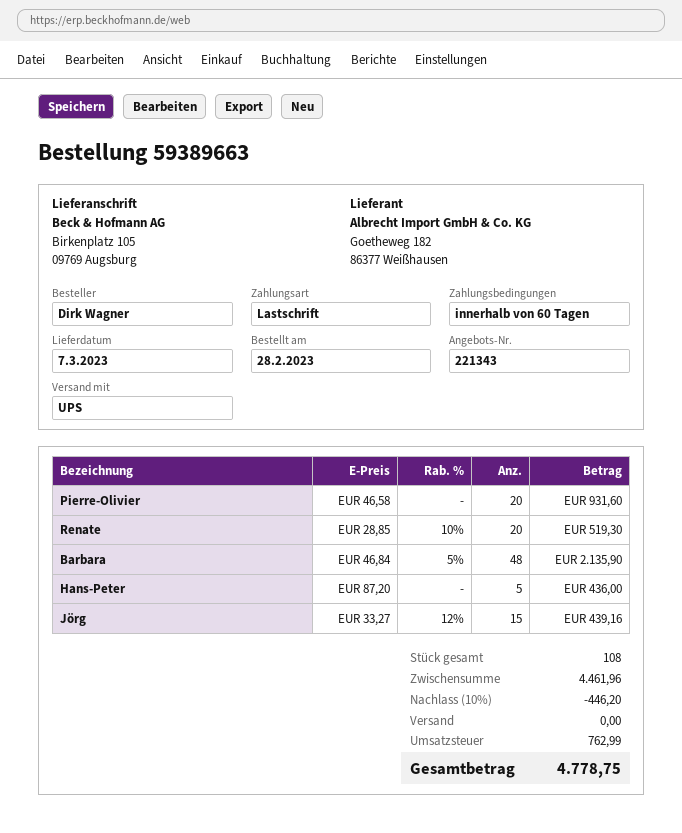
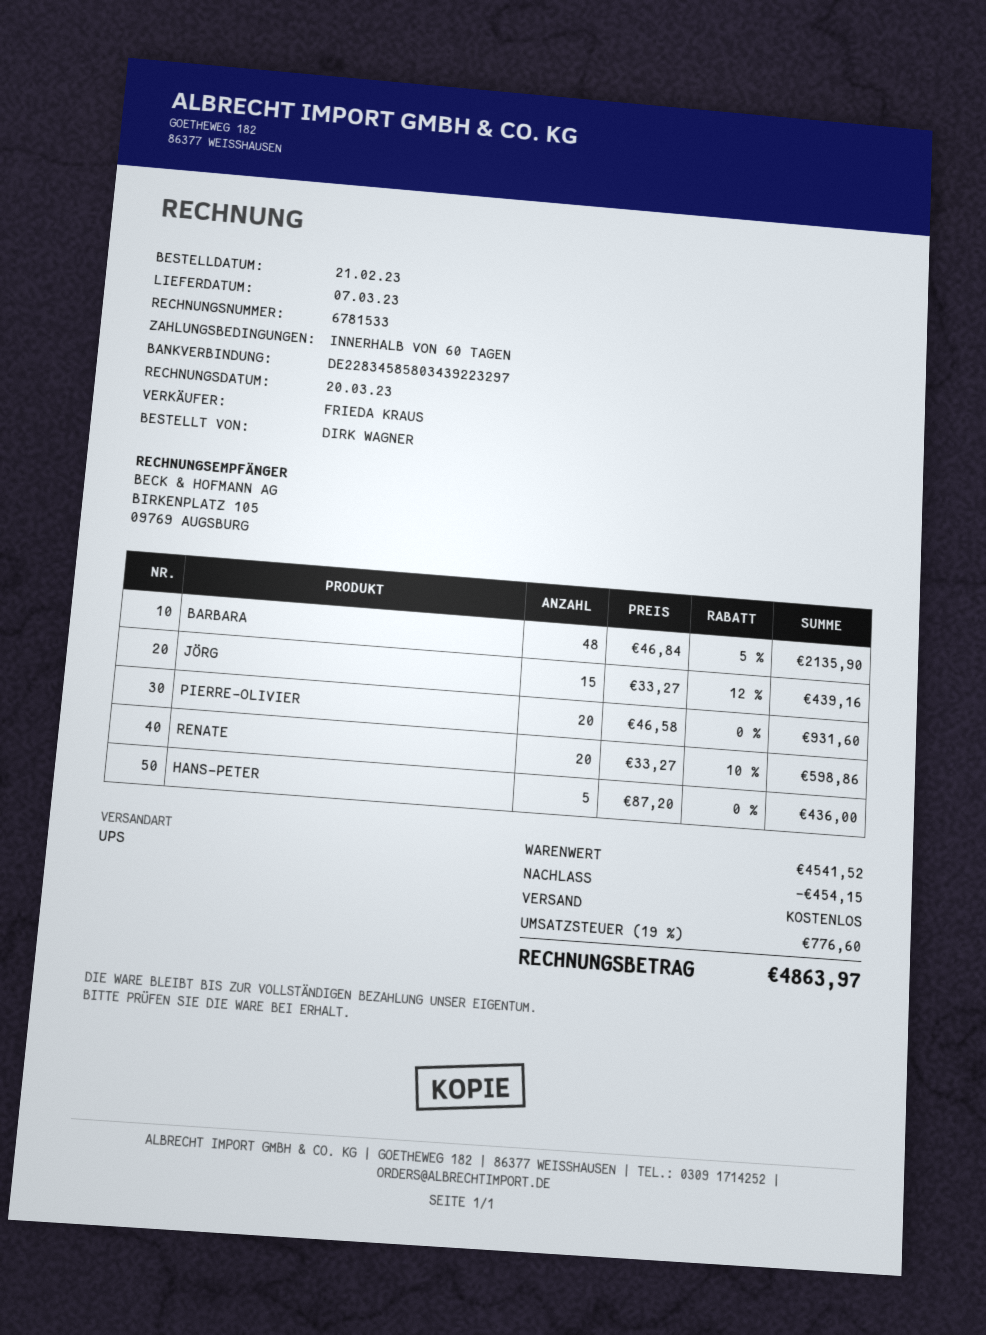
order date: 2023-02-28 -> 2023-02-21
Renate: 20 x 28.85 - 10% = 519.30 -> 20 x 33.27 - 10% = 598.86
subtotal: 4461.96 -> 4541.52
discount: 446.20 -> 454.15
tax: 762.99 -> 776.60
total: 4778.75 -> 4863.97

